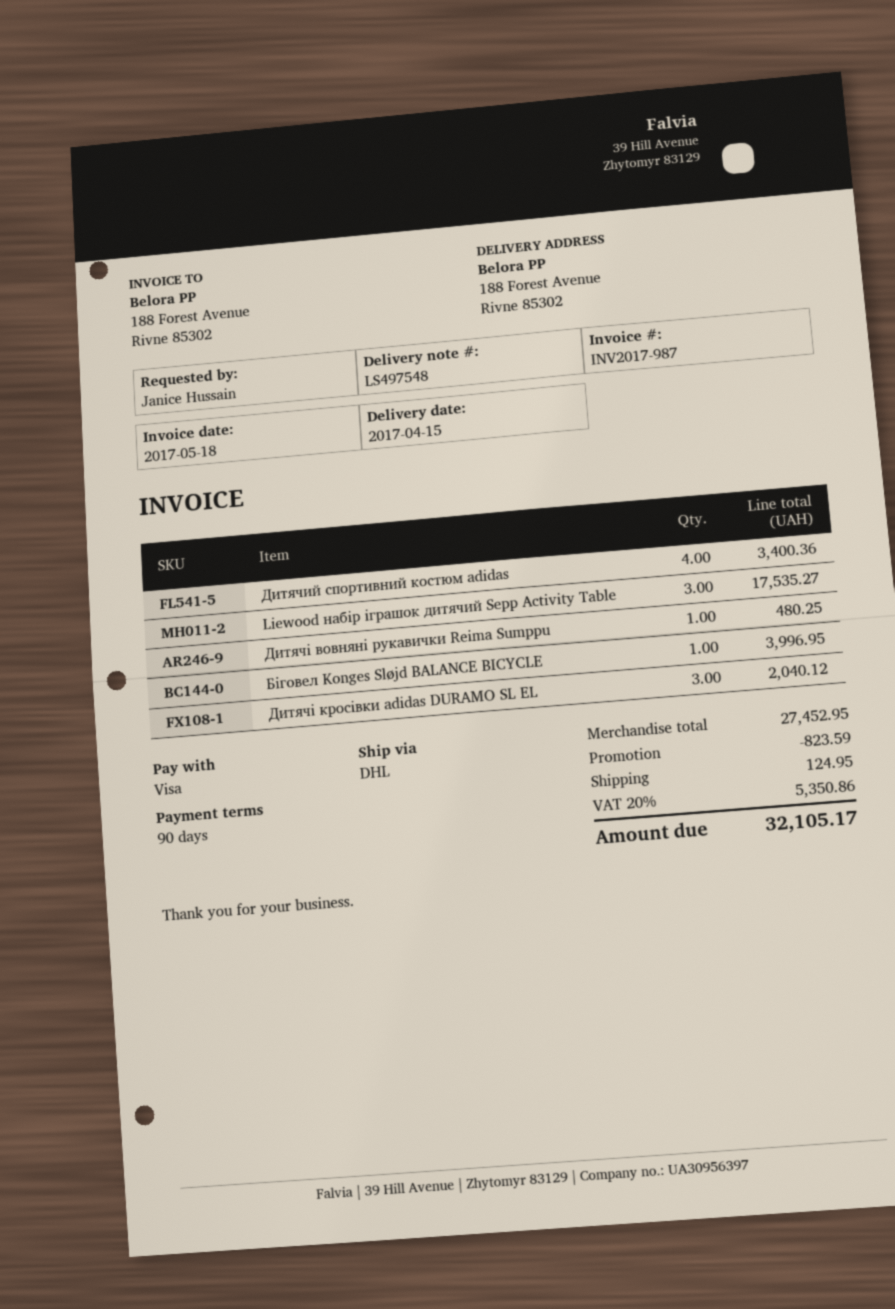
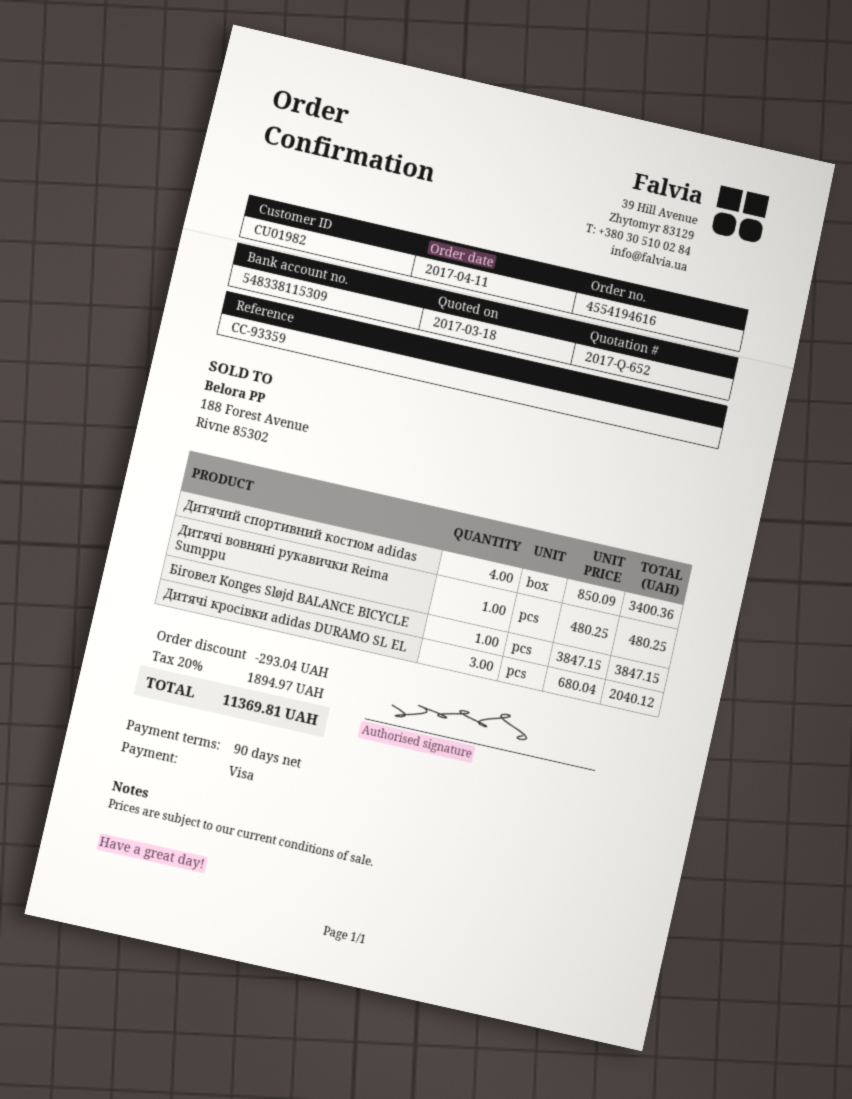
Liewood набір іграшок дитячий Sepp Activity Table: 3 for 17535.27 -> none
Біговел Konges Sløjd BALANCE BICYCLE: 1 for 3996.95 -> 1 for 3847.15
discount: 823.59 -> 293.04
shipping: 124.95 -> none
tax: 20% = 5350.86 -> 20% = 1894.97
total: 32105.17 -> 11369.81

